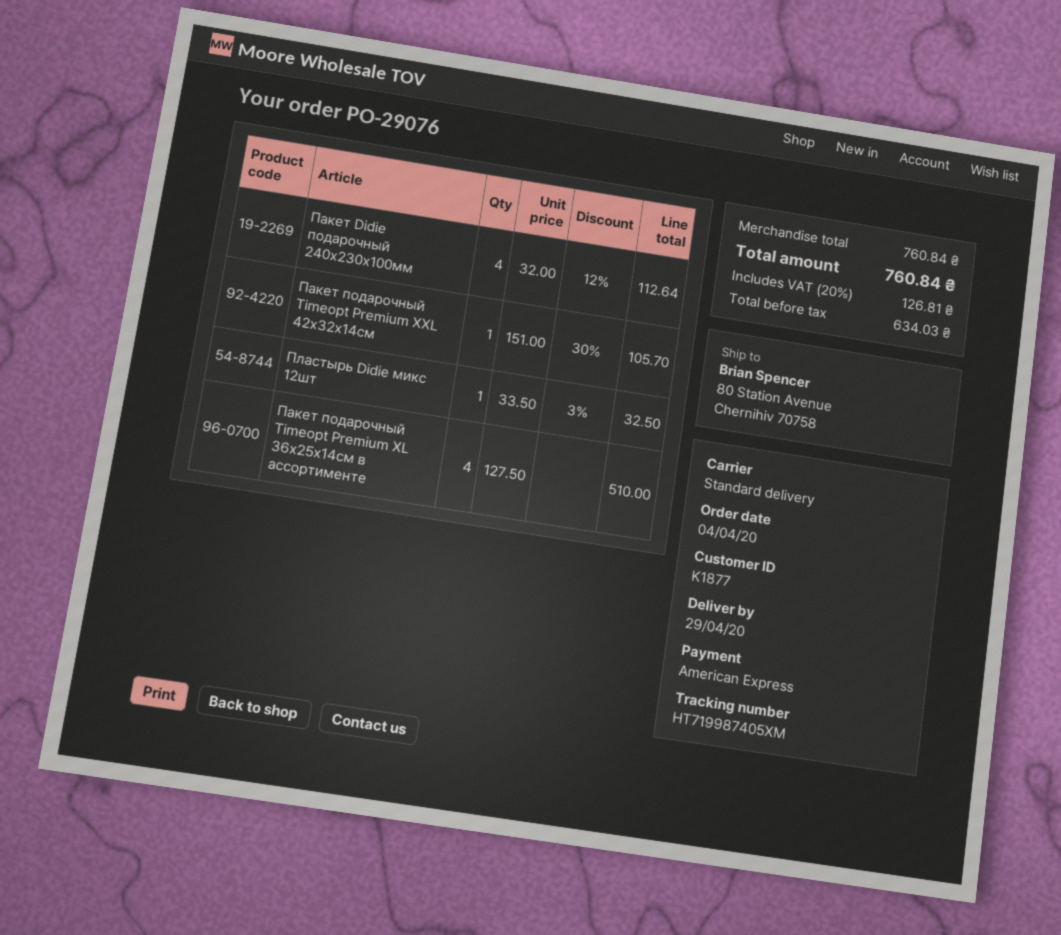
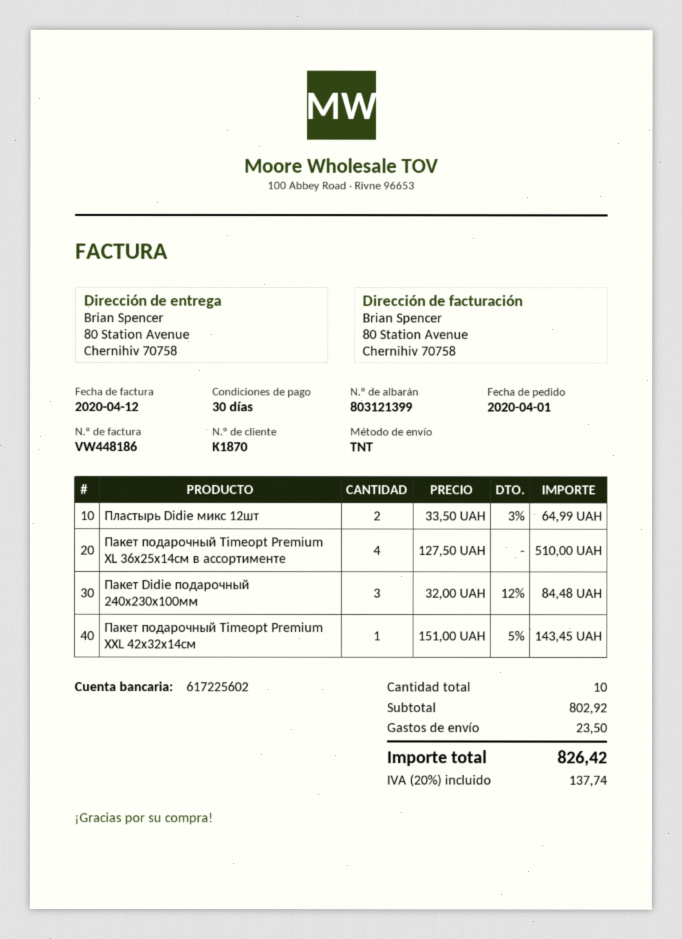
order date: 2020-04-04 -> 2020-04-01
customer number: K1877 -> K1870
shipping method: standard -> TNT
Пакет Didie подарочный 240х230х100мм: 4 x 32.00 - 12% = 112.64 -> 3 x 32.00 - 12% = 84.48
Пакет подарочный Timeopt Premium XXL 42x32x14см: 1 x 151.00 - 30% = 105.70 -> 1 x 151.00 - 5% = 143.45
Пластырь Didie микс 12шт: 1 x 33.50 - 3% = 32.50 -> 2 x 33.50 - 3% = 64.99
subtotal: 760.84 -> 802.92
shipping: none -> 23.50
tax: 20% = 126.81 -> 20% = 137.74
total: 760.84 -> 826.42

